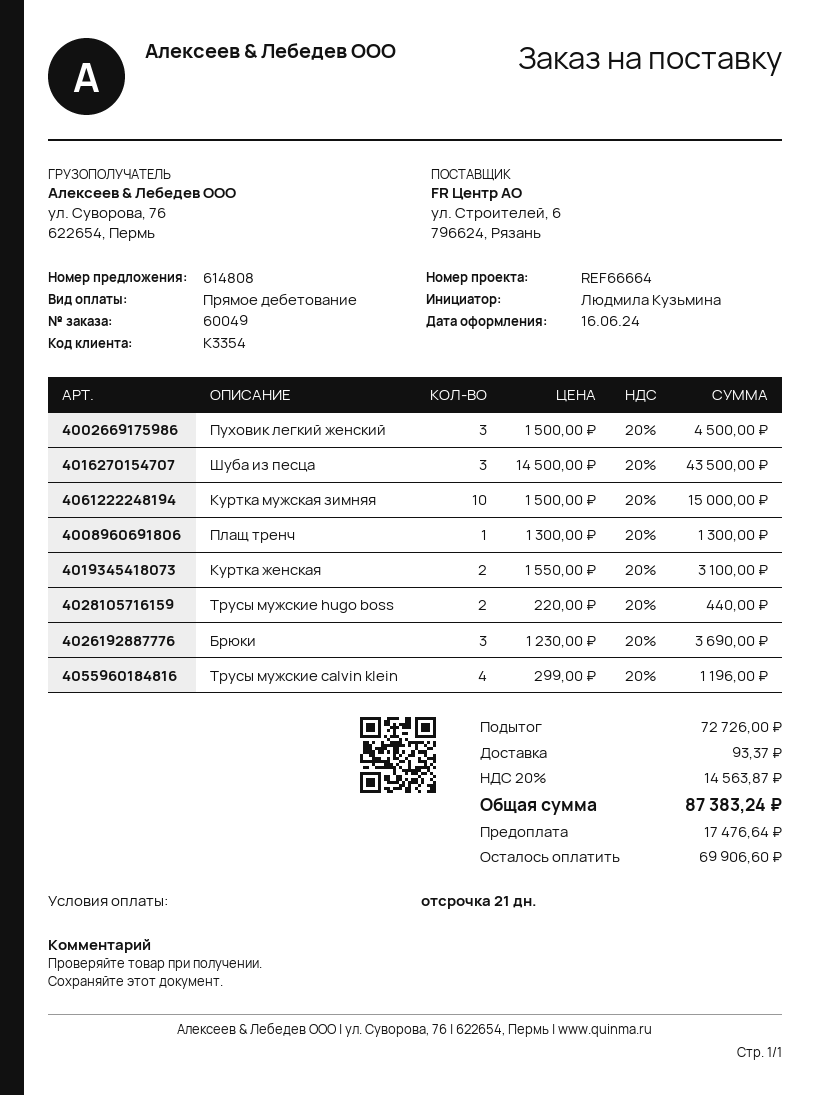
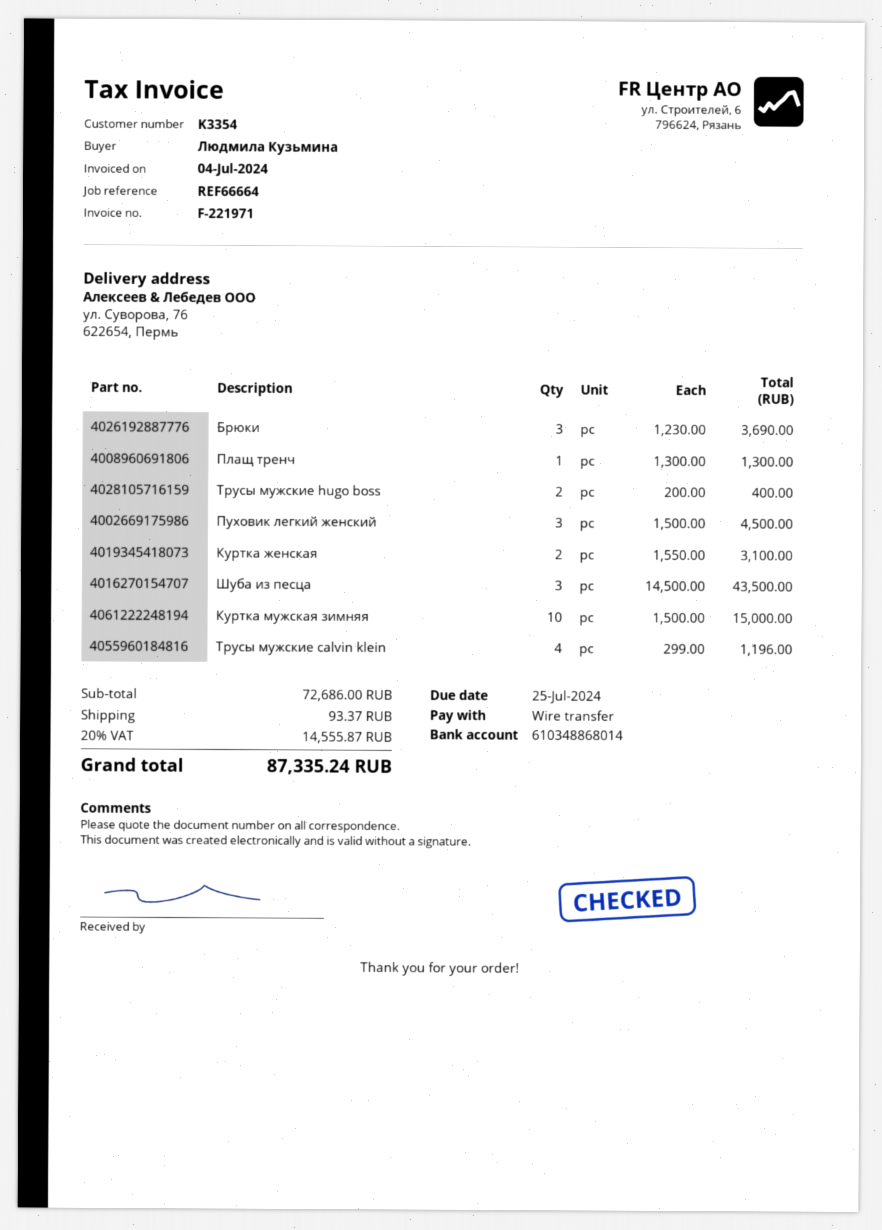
payment method: direct debit -> bank transfer
Трусы мужские hugo boss: 2 x 220.00 = 440.00 -> 2 x 200.00 = 400.00
subtotal: 72726.00 -> 72686.00
tax: 20% = 14563.87 -> 20% = 14555.87
total: 87383.24 -> 87335.24

